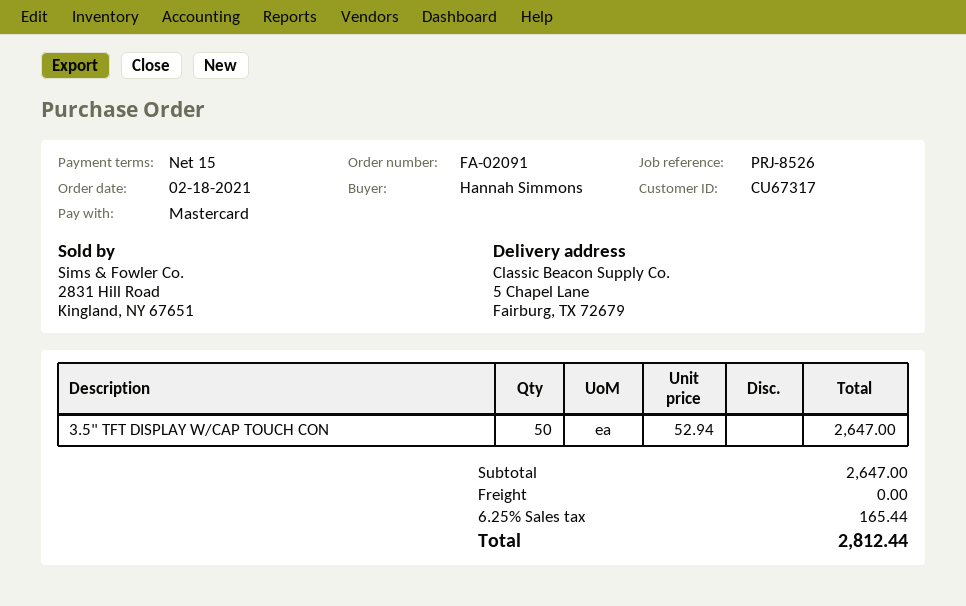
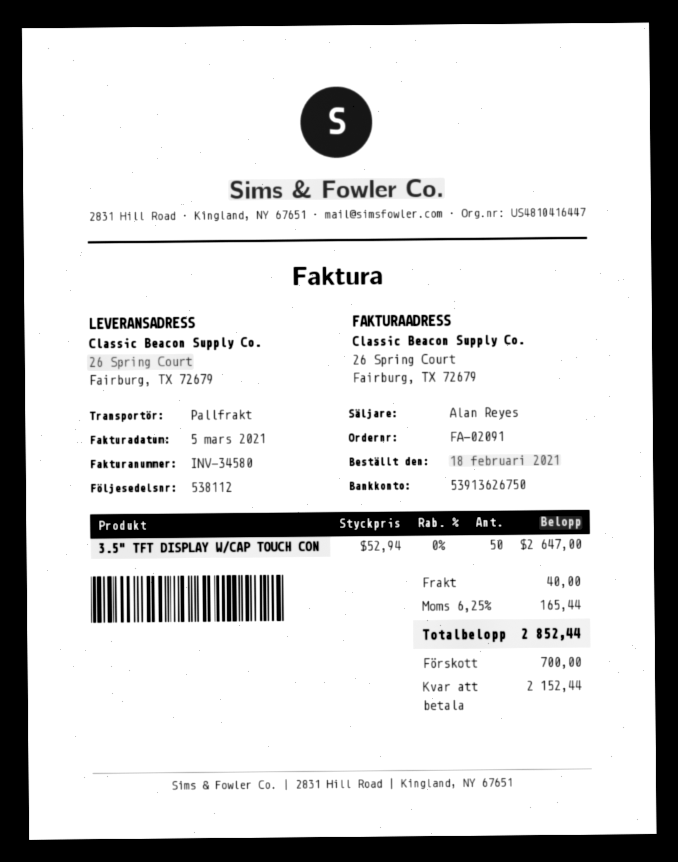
ship to: 5 Chapel Lane, Fairburg, TX 72679 -> 26 Spring Court, Fairburg, TX 72679
shipping: 0.00 -> 40.00
total: 2812.44 -> 2852.44

